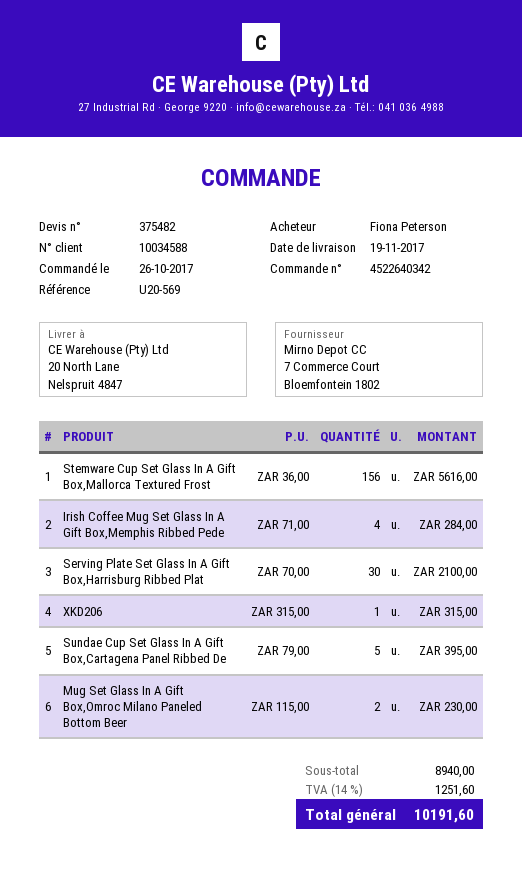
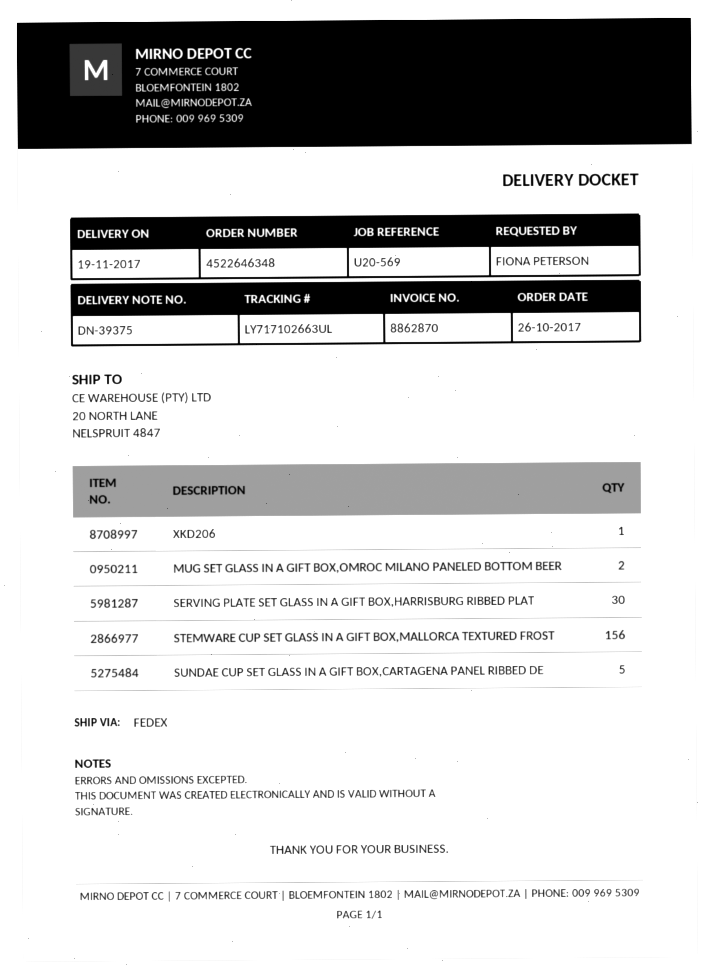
order number: 4522640342 -> 4522646348
Irish Coffee Mug Set Glass In A Gift Box,Memphis Ribbed Pede: 4 -> none

